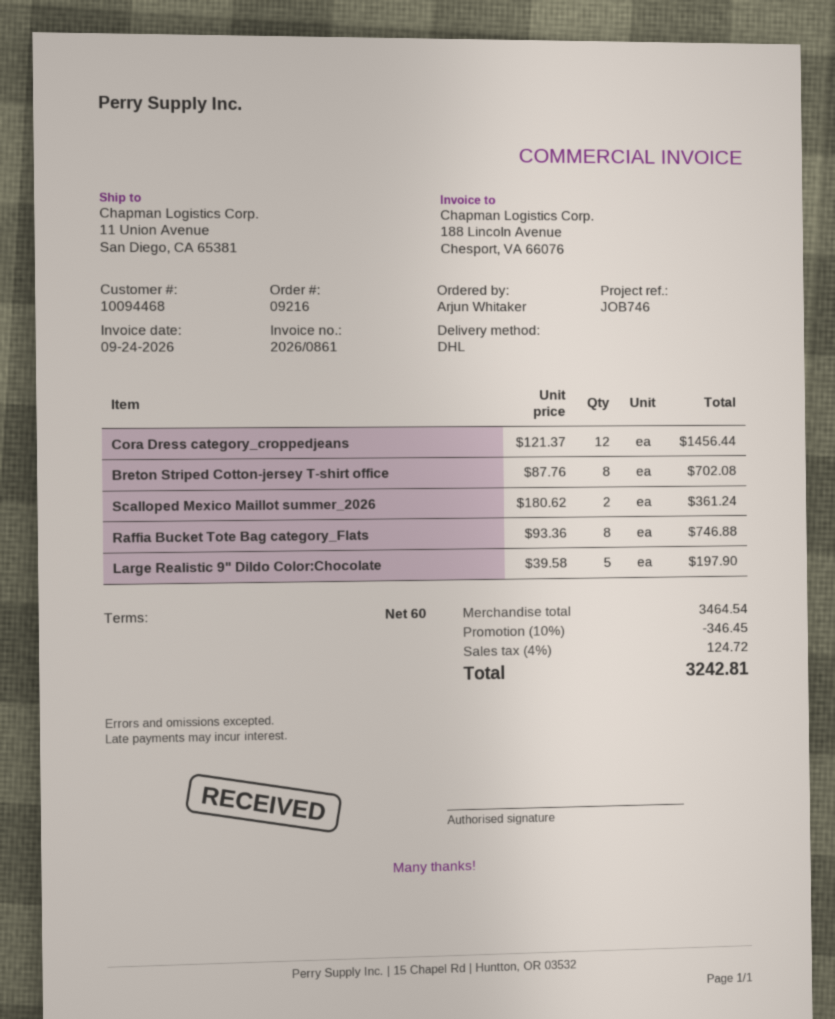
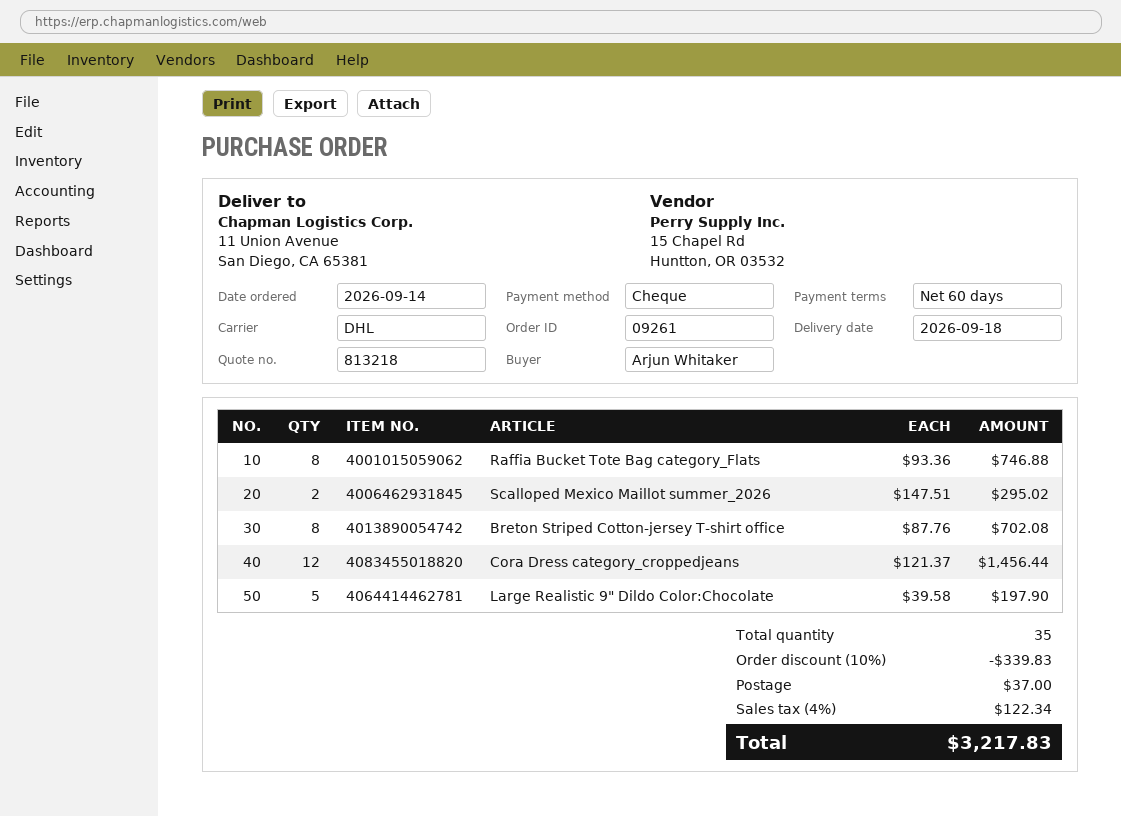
order number: 09216 -> 09261
Scalloped Mexico Maillot summer_2026: 2 x 180.62 = 361.24 -> 2 x 147.51 = 295.02
discount: 10% = 346.45 -> 10% = 339.83
shipping: none -> 37.00
tax: 4% = 124.72 -> 4% = 122.34
total: 3242.81 -> 3217.83

